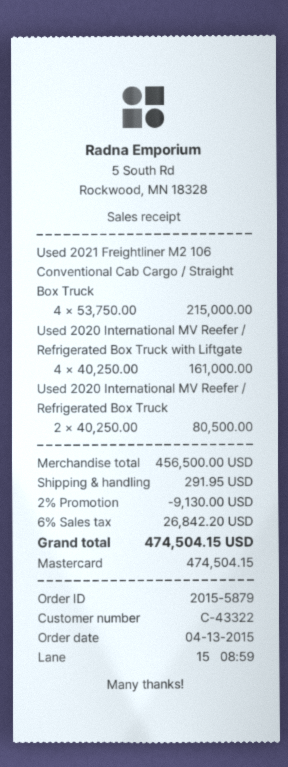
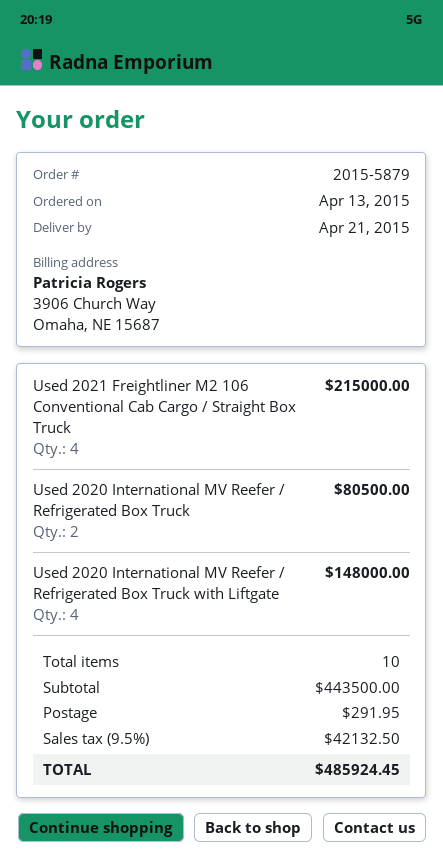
Used 2020 International MV Reefer / Refrigerated Box Truck with Liftgate: 4 for 161000.00 -> 4 for 148000.00
subtotal: 456500.00 -> 443500.00
discount: 2% = 9130.00 -> none
tax: 6% = 26842.20 -> 9.5% = 42132.50
total: 474504.15 -> 485924.45

